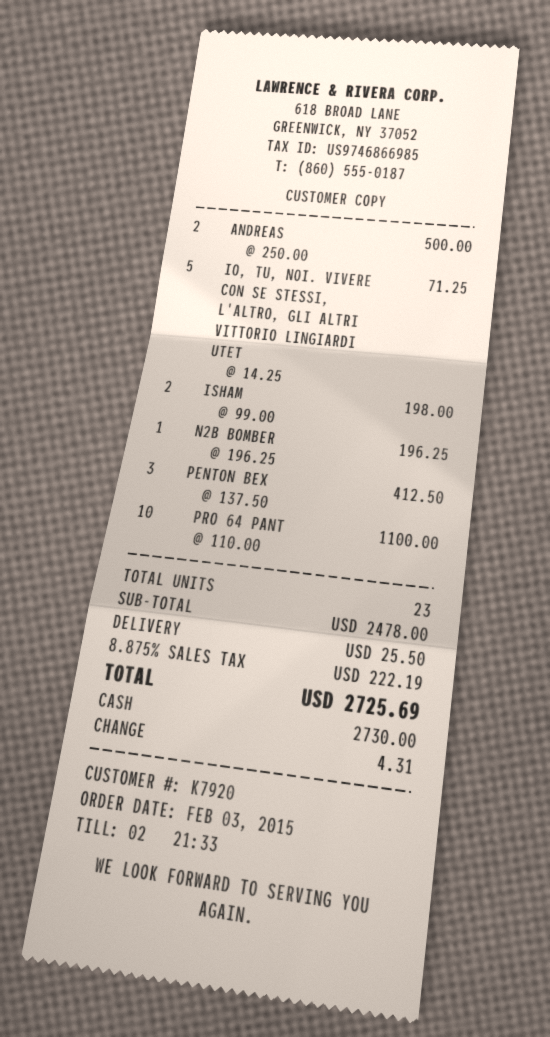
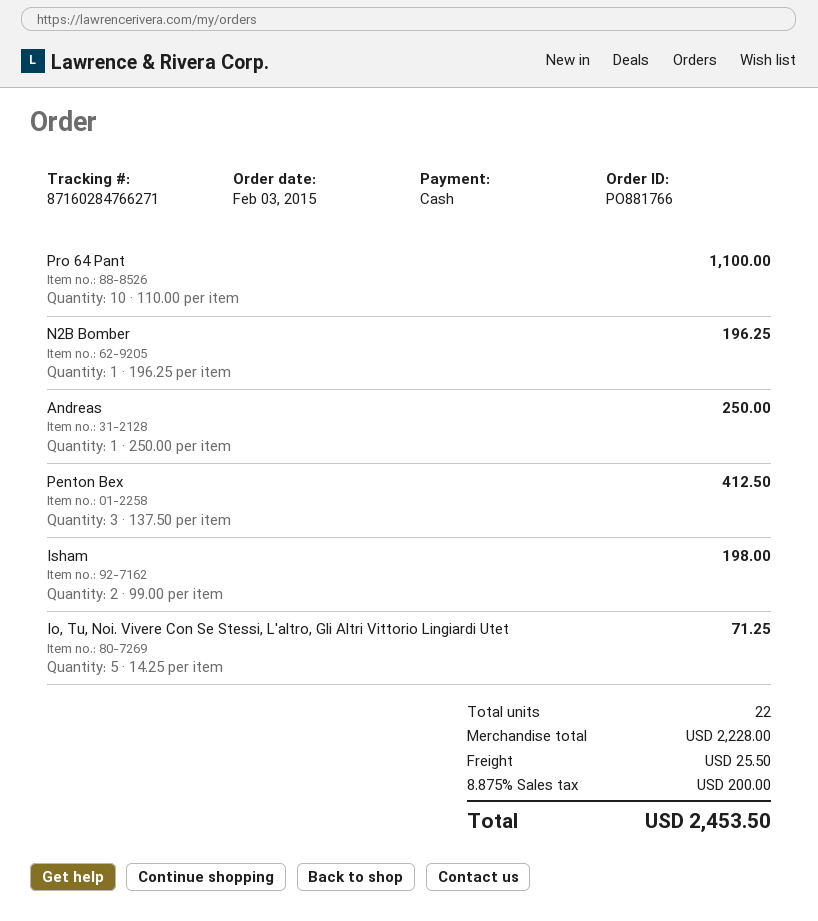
ANDREAS: 2 x 250.00 = 500.00 -> 1 x 250.00 = 250.00
total quantity: 23 -> 22
subtotal: 2478.00 -> 2228.00
tax: 8.875% = 222.19 -> 8.875% = 200.00
total: 2725.69 -> 2453.50

